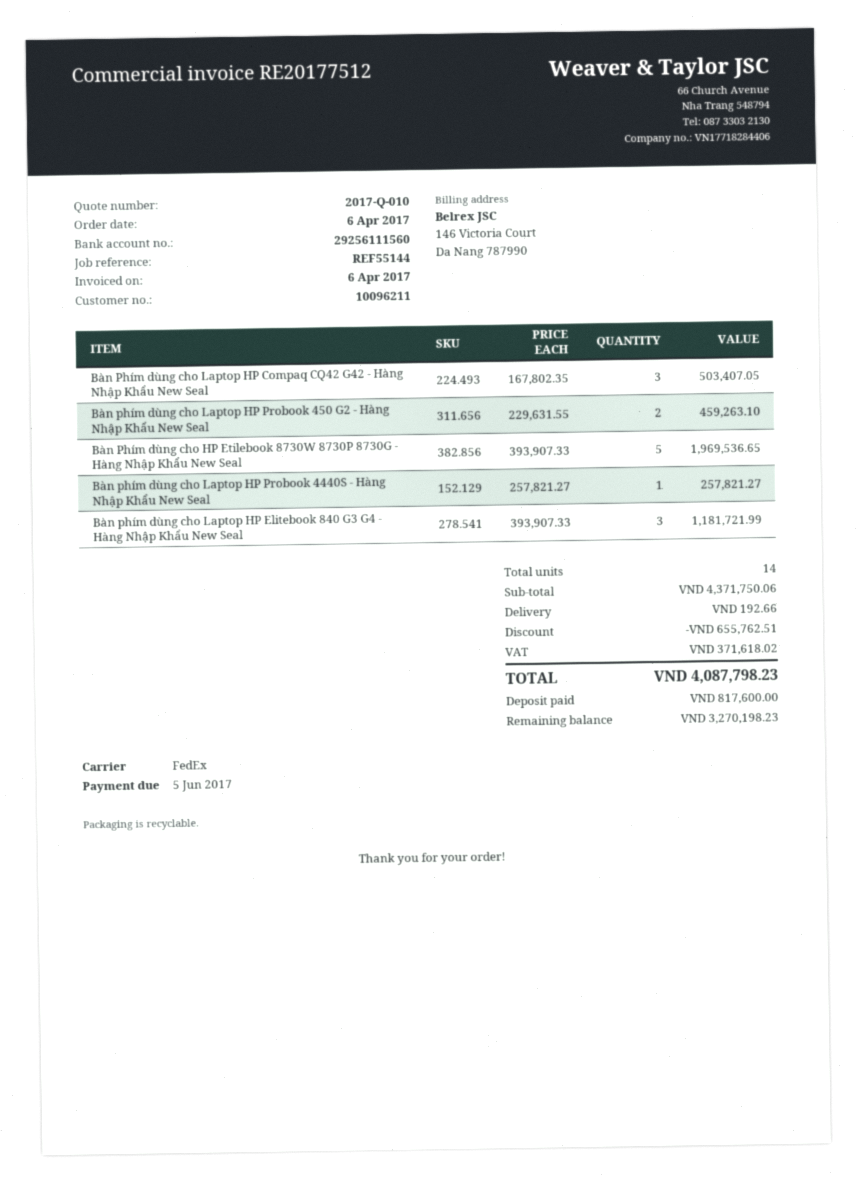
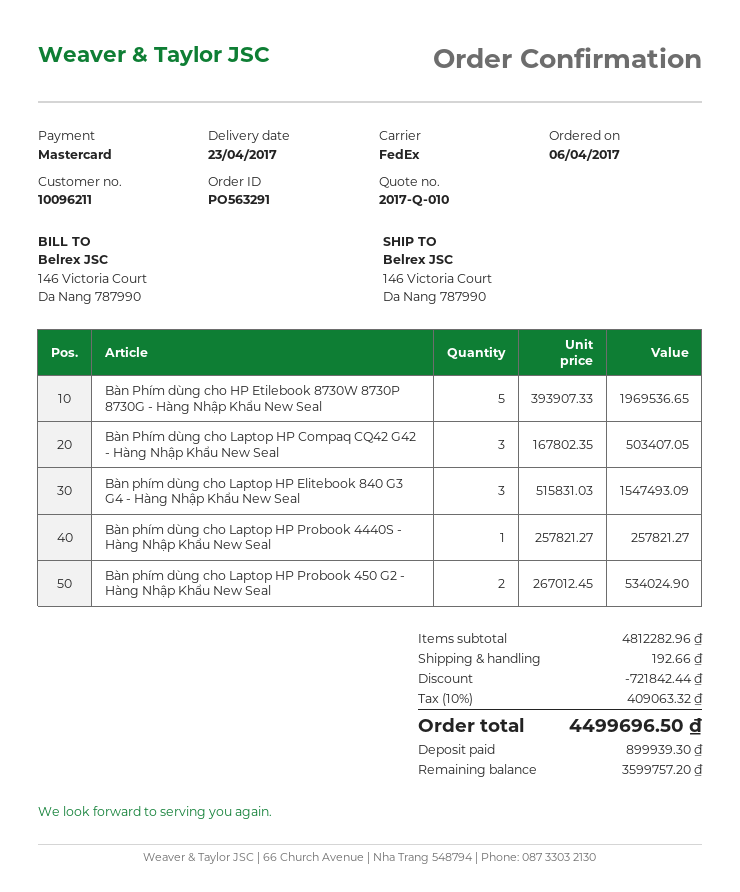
Bàn phím dùng cho Laptop HP Probook 450 G2 - Hàng Nhập Khẩu New Seal: 2 x 229631.55 = 459263.10 -> 2 x 267012.45 = 534024.90
Bàn phím dùng cho Laptop HP Elitebook 840 G3 G4 - Hàng Nhập Khẩu New Seal: 3 x 393907.33 = 1181721.99 -> 3 x 515831.03 = 1547493.09
subtotal: 4371750.06 -> 4812282.96
discount: 655762.51 -> 721842.44
tax: 371618.02 -> 409063.32
total: 4087798.23 -> 4499696.50
deposit: 817600.00 -> 899939.30
balance: 3270198.23 -> 3599757.20

